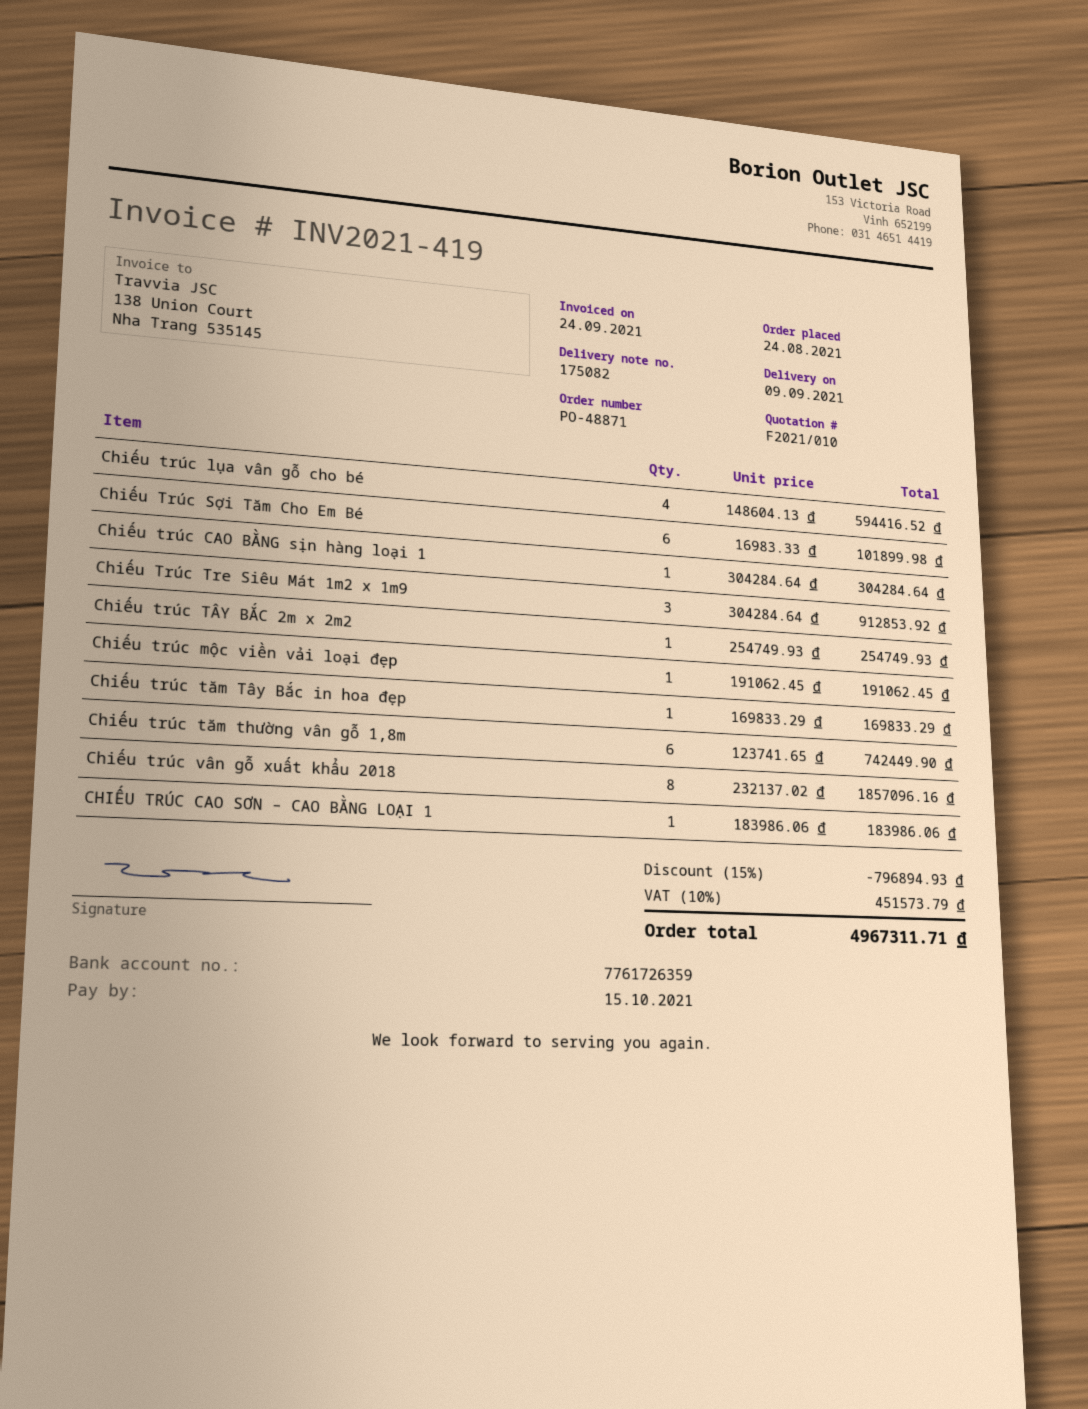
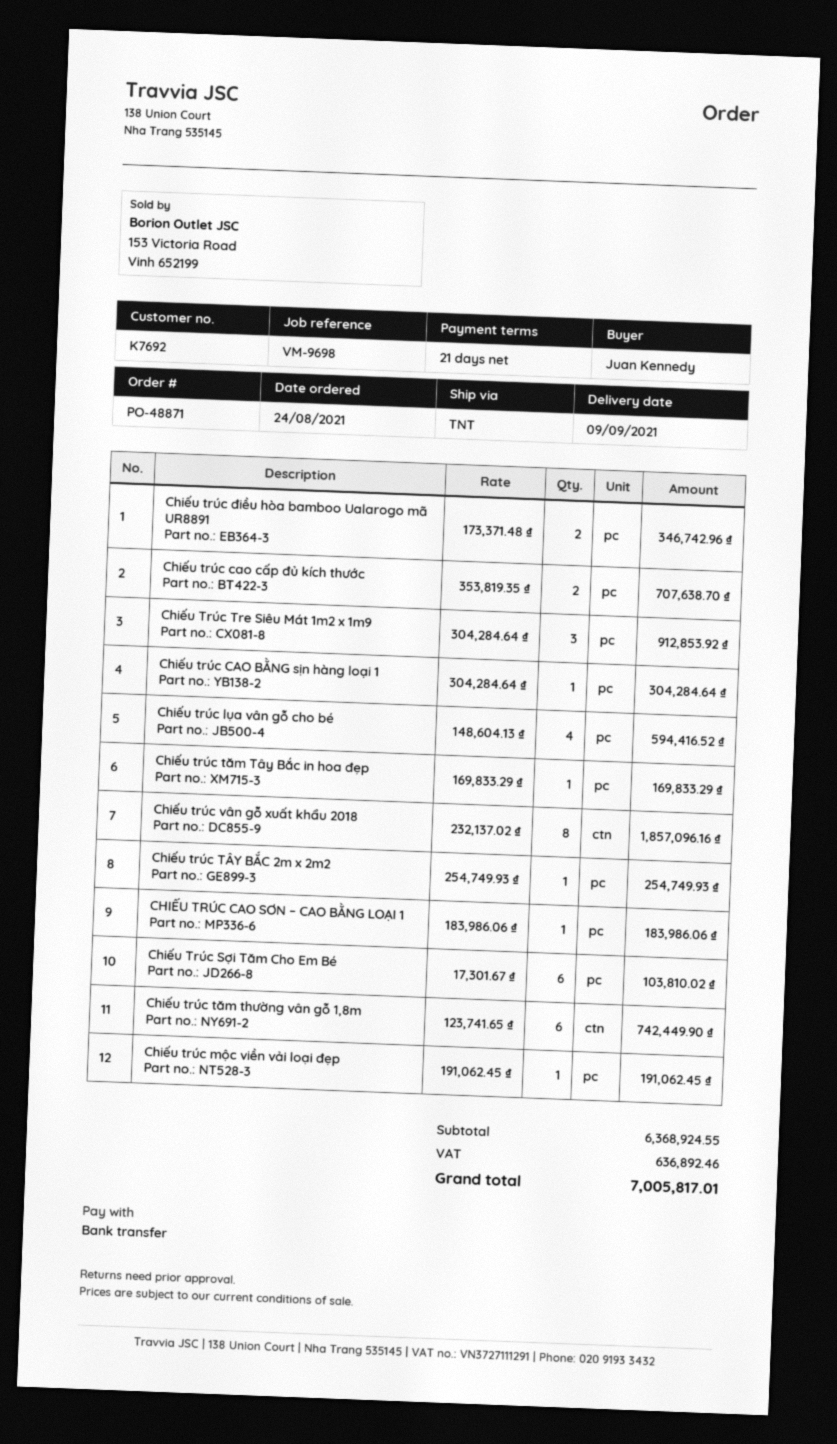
Chiếu Trúc Sợi Tăm Cho Em Bé: 6 x 16983.33 = 101899.98 -> 6 x 17301.67 = 103810.02
Chiếu trúc điều hòa bamboo Ualarogo mã UR8891: none -> 2 x 173371.48 = 346742.96
Chiếu trúc cao cấp đủ kích thước: none -> 2 x 353819.35 = 707638.70
discount: 15% = 796894.93 -> none
tax: 451573.79 -> 636892.46
total: 4967311.71 -> 7005817.01

